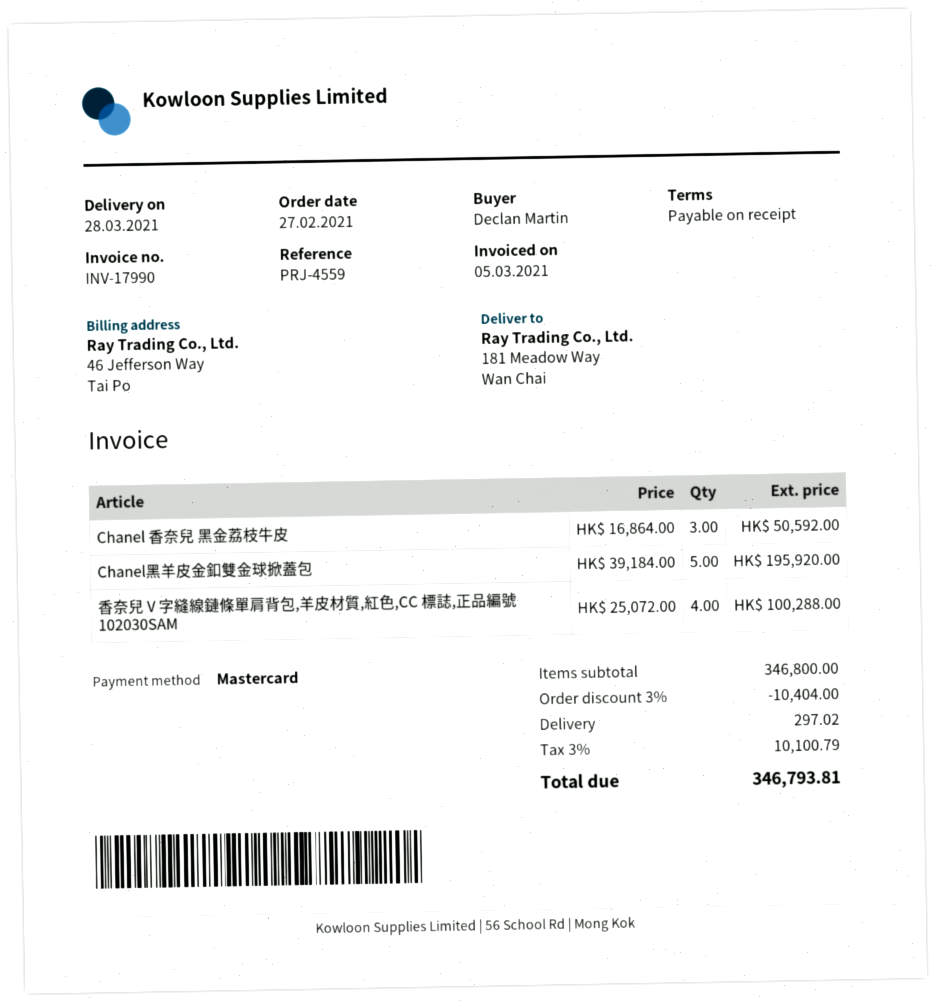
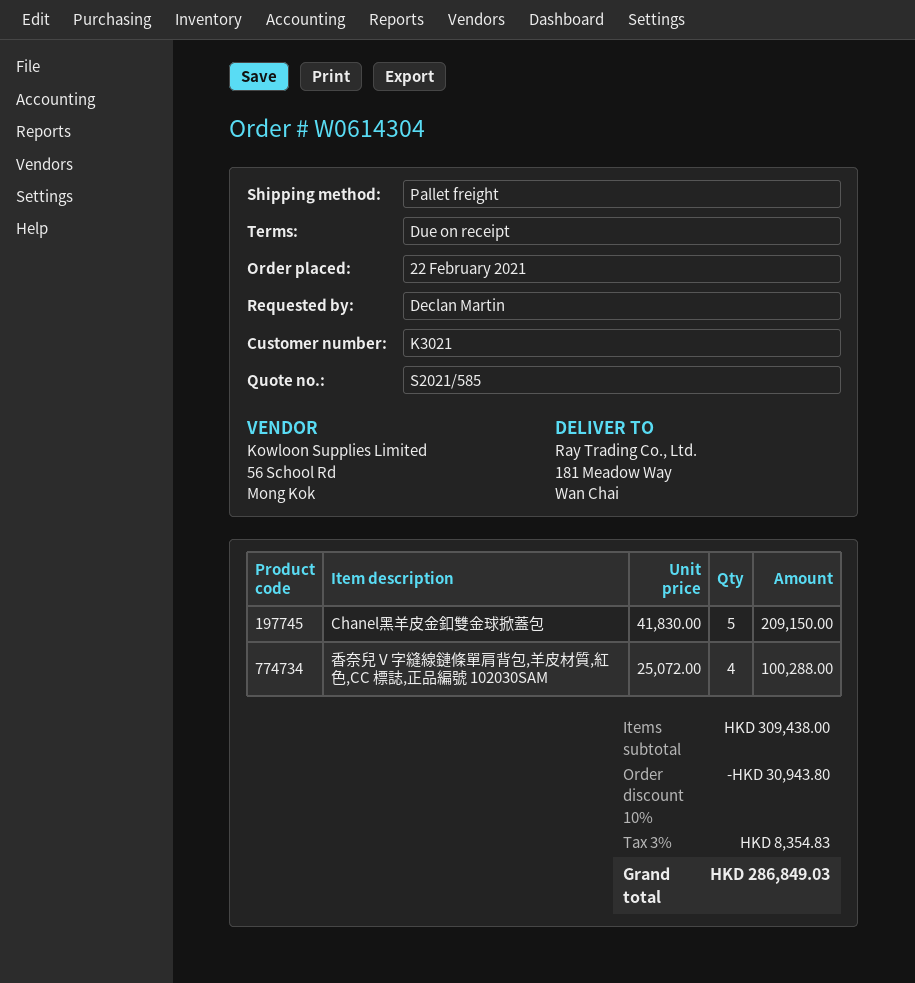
order date: 2021-02-27 -> 2021-02-22
Chanel 香奈兒 黑金荔枝牛皮: 3 x 16864.00 = 50592.00 -> none
Chanel黑羊皮金釦雙金球掀蓋包: 5 x 39184.00 = 195920.00 -> 5 x 41830.00 = 209150.00
subtotal: 346800.00 -> 309438.00
discount: 3% = 10404.00 -> 10% = 30943.80
shipping: 297.02 -> none
tax: 3% = 10100.79 -> 3% = 8354.83
total: 346793.81 -> 286849.03

